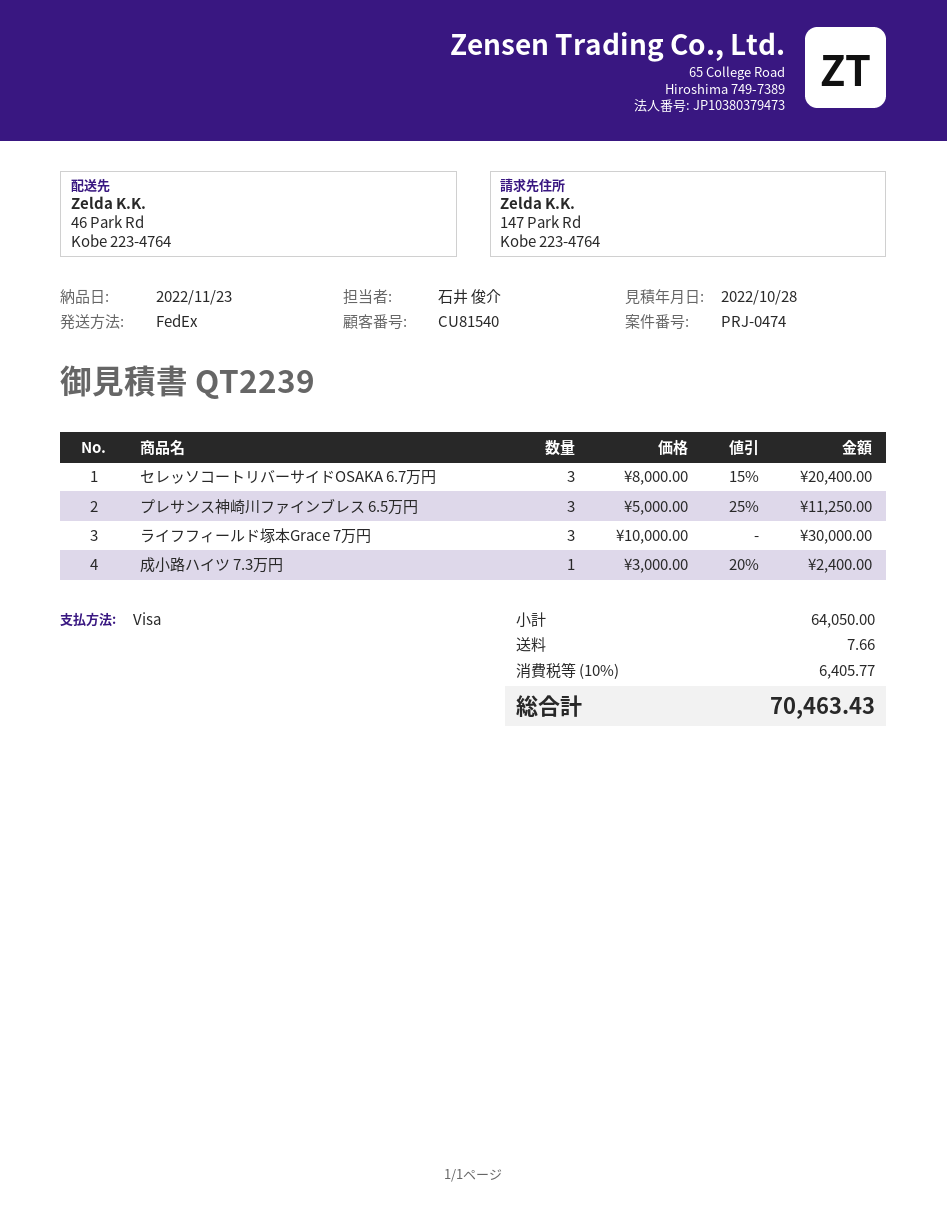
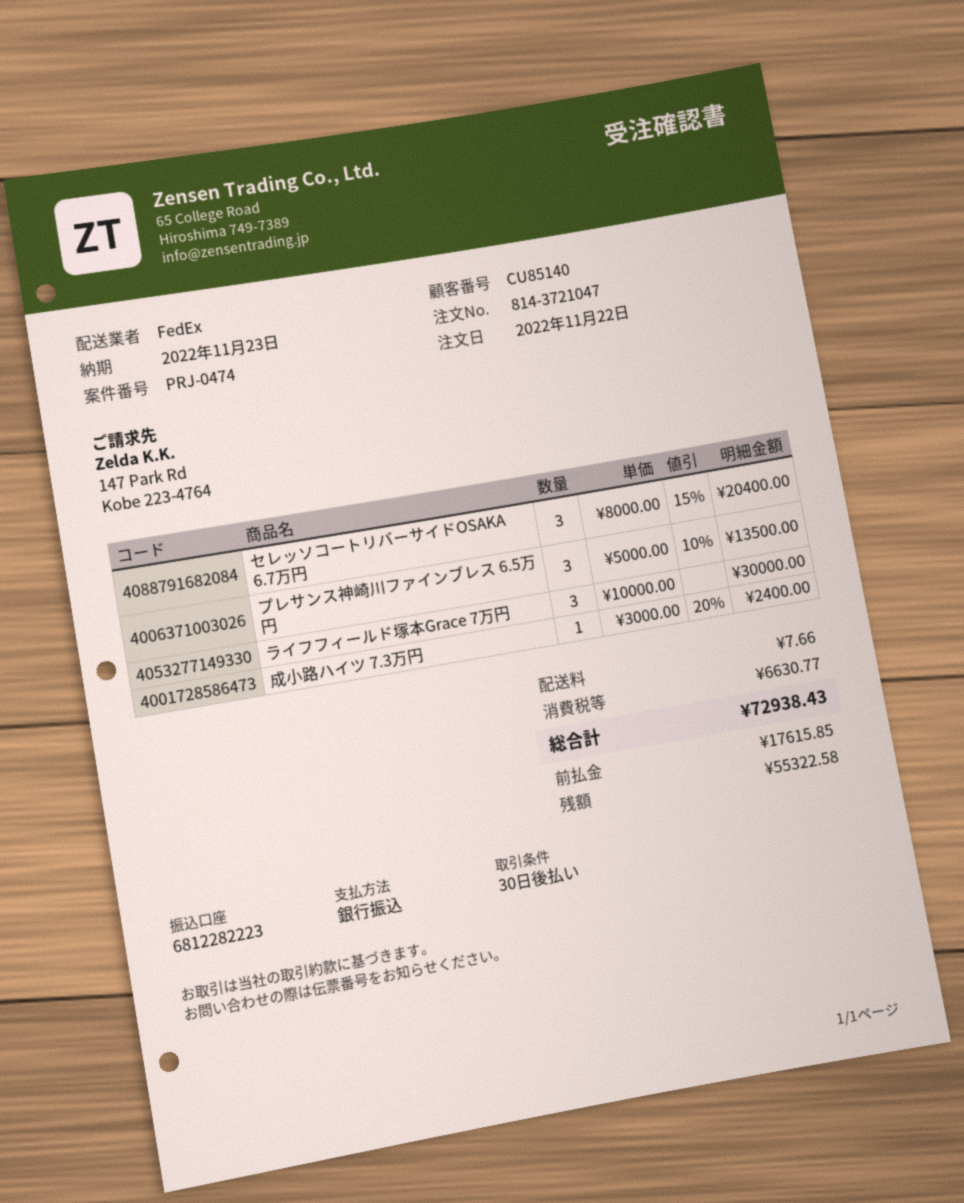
customer number: CU81540 -> CU85140
payment method: Visa -> bank transfer
プレサンス神崎川ファインブレス 6.5万円: 3 x 5000.00 - 25% = 11250.00 -> 3 x 5000.00 - 10% = 13500.00
tax: 6405.77 -> 6630.77
total: 70463.43 -> 72938.43

